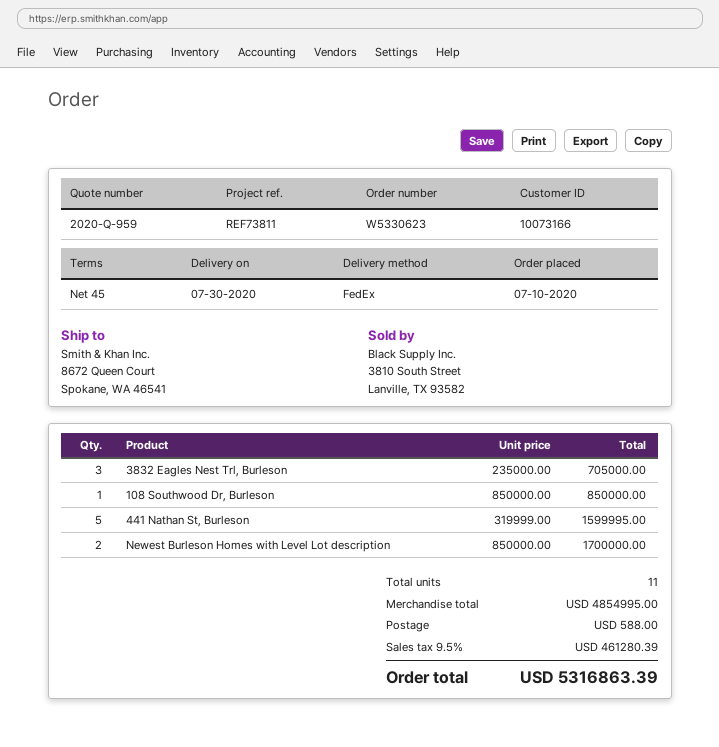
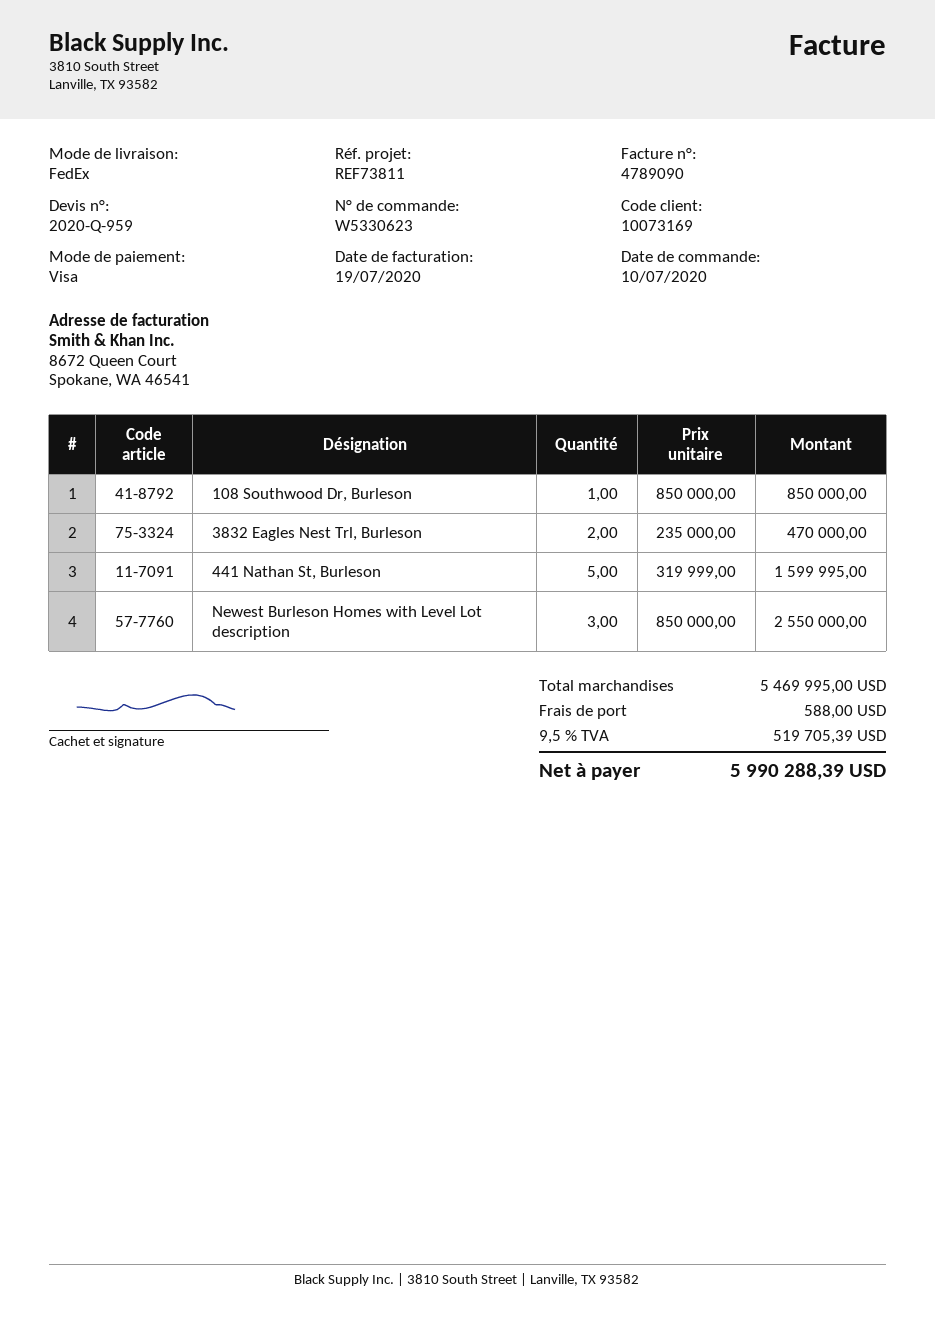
customer number: 10073166 -> 10073169
3832 Eagles Nest Trl, Burleson: 3 x 235000.00 = 705000.00 -> 2 x 235000.00 = 470000.00
Newest Burleson Homes with Level Lot description: 2 x 850000.00 = 1700000.00 -> 3 x 850000.00 = 2550000.00
subtotal: 4854995.00 -> 5469995.00
tax: 9.5% = 461280.39 -> 9.5% = 519705.39
total: 5316863.39 -> 5990288.39

